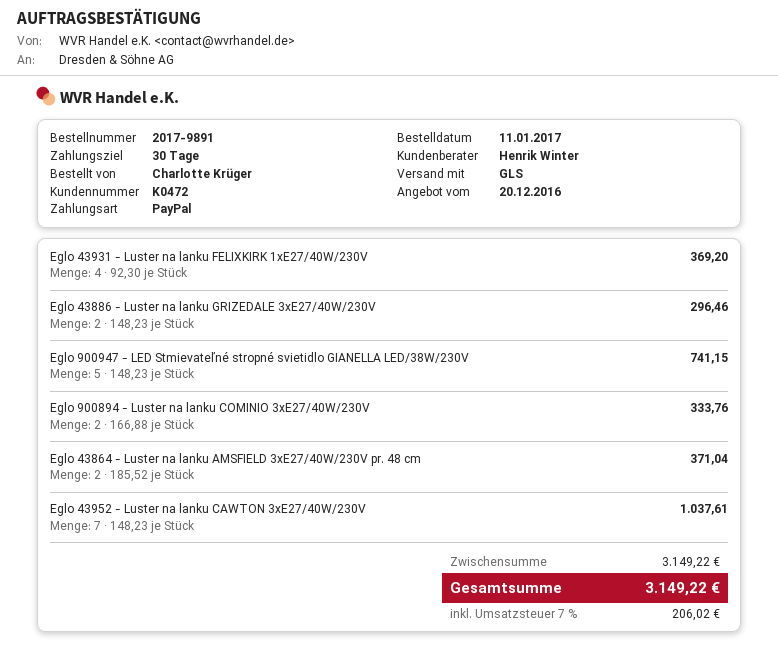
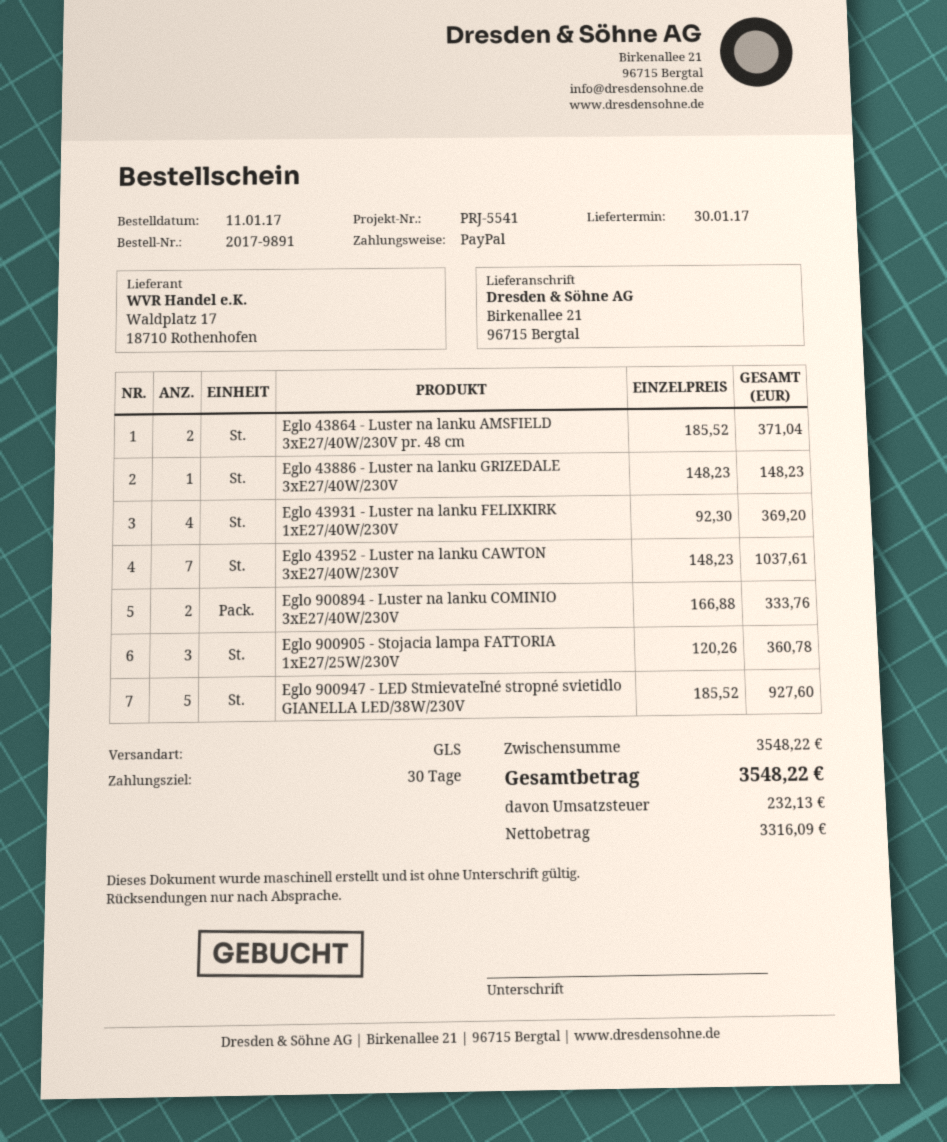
Eglo 43886 - Luster na lanku GRIZEDALE 3xE27/40W/230V: 2 x 148.23 = 296.46 -> 1 x 148.23 = 148.23
Eglo 900947 - LED Stmievateľné stropné svietidlo GIANELLA LED/38W/230V: 5 x 148.23 = 741.15 -> 5 x 185.52 = 927.60
Eglo 900905 - Stojacia lampa FATTORIA 1xE27/25W/230V: none -> 3 x 120.26 = 360.78
subtotal: 3149.22 -> 3548.22
tax: 206.02 -> 232.13
total: 3149.22 -> 3548.22

